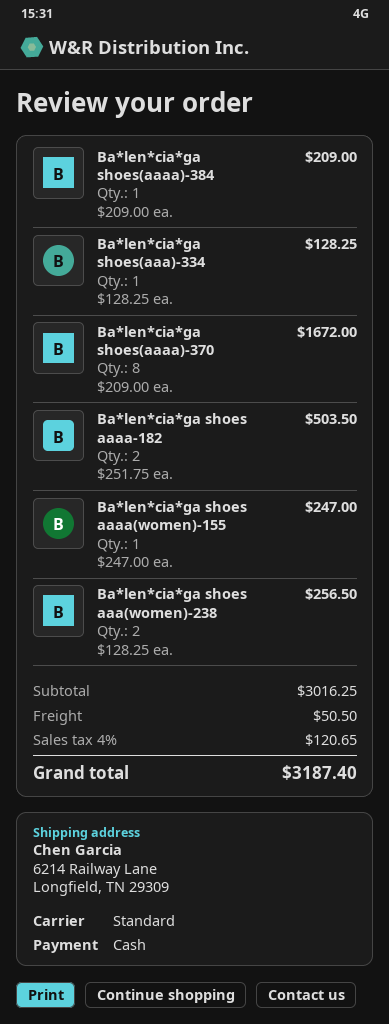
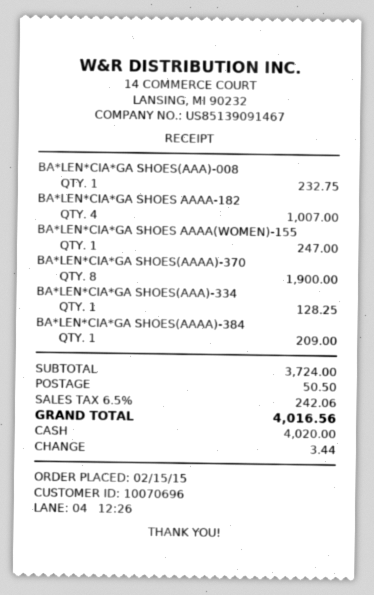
Ba*len*cia*ga shoes(aaaa)-370: 8 for 1672.00 -> 8 for 1900.00
Ba*len*cia*ga shoes aaaa-182: 2 for 503.50 -> 4 for 1007.00
Ba*len*cia*ga shoes aaa(women)-238: 2 for 256.50 -> none
BA*LEN*CIA*GA SHOES(AAA)-008: none -> 1 for 232.75
subtotal: 3016.25 -> 3724.00
tax: 4% = 120.65 -> 6.5% = 242.06
total: 3187.40 -> 4016.56

